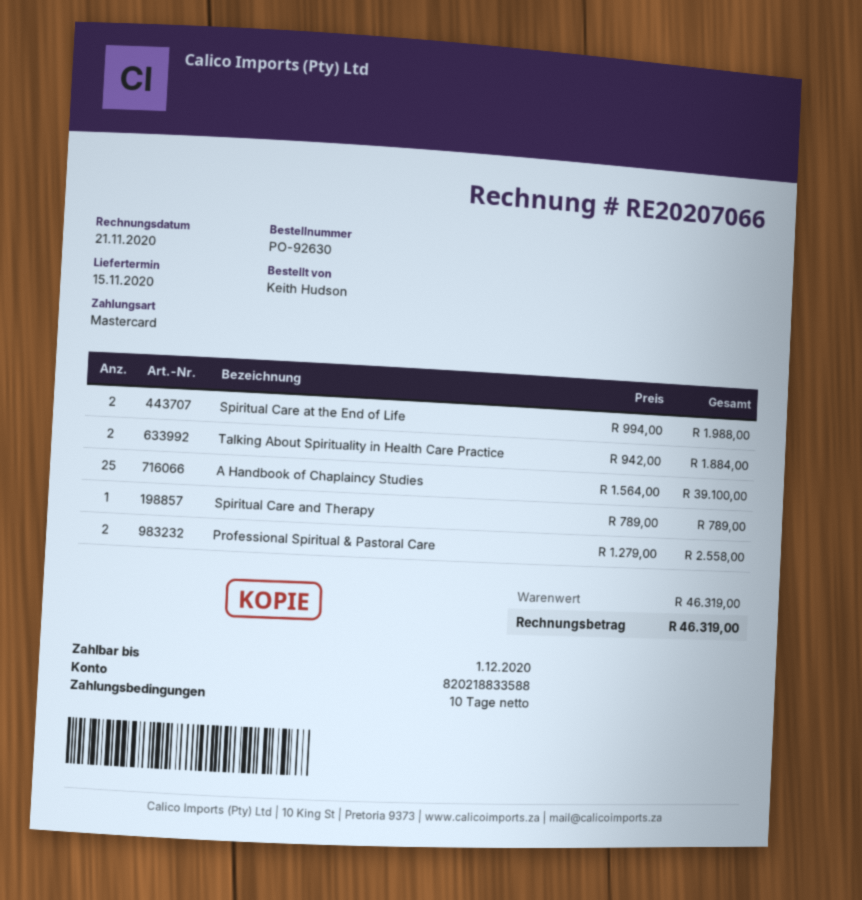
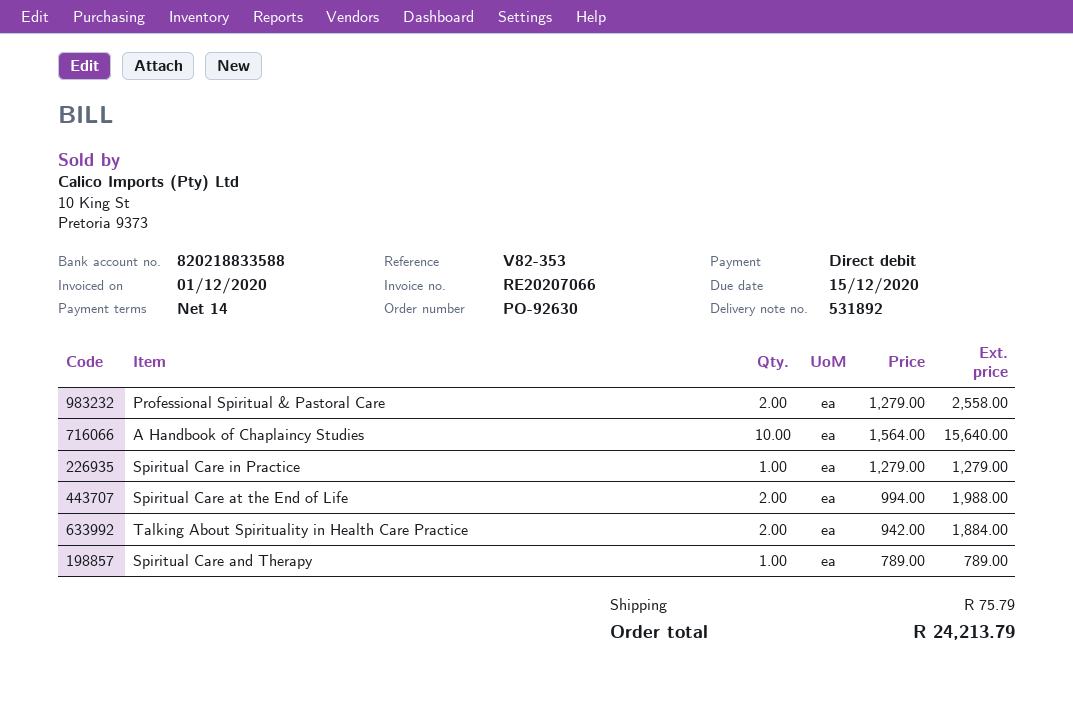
invoice date: 2020-11-21 -> 2020-12-01
payment terms: 10 days -> 14 days
due date: 2020-12-01 -> 2020-12-15
payment method: Mastercard -> direct debit
A Handbook of Chaplaincy Studies: 25 x 1564.00 = 39100.00 -> 10 x 1564.00 = 15640.00
Spiritual Care in Practice: none -> 1 x 1279.00 = 1279.00
shipping: none -> 75.79
total: 46319.00 -> 24213.79

